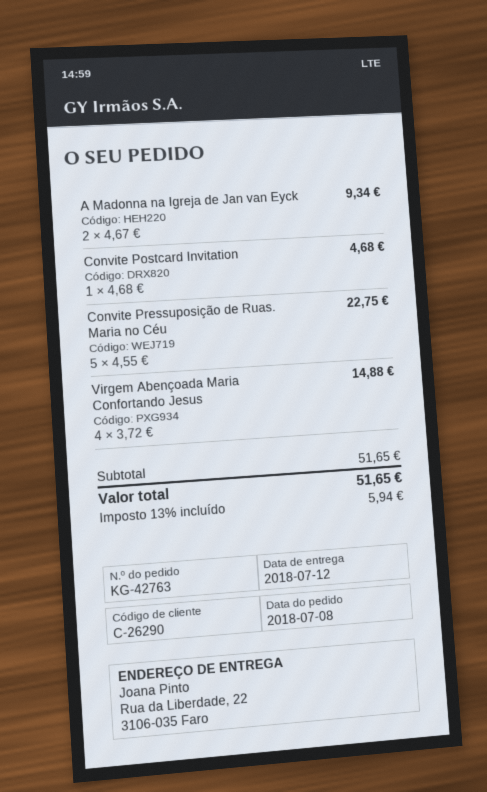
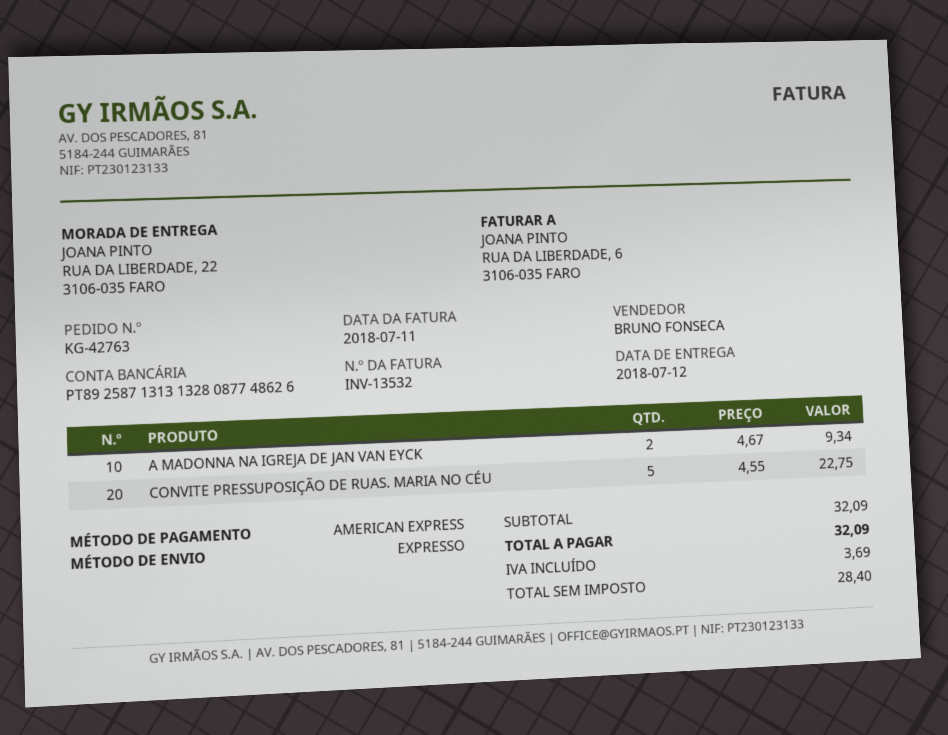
Convite Postcard Invitation: 1 x 4.68 = 4.68 -> none
Virgem Abençoada Maria Confortando Jesus: 4 x 3.72 = 14.88 -> none
subtotal: 51.65 -> 32.09
tax: 5.94 -> 3.69
total: 51.65 -> 32.09

